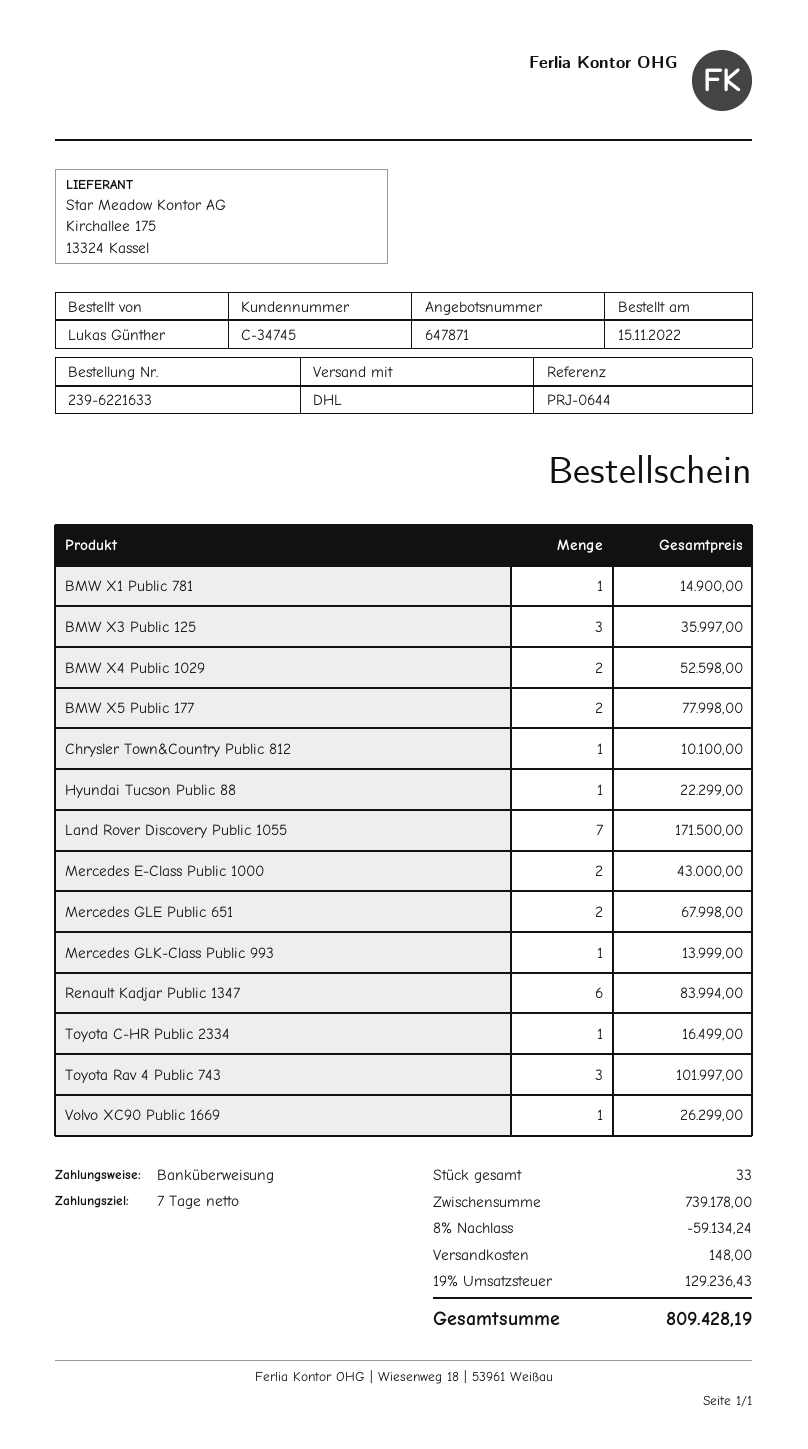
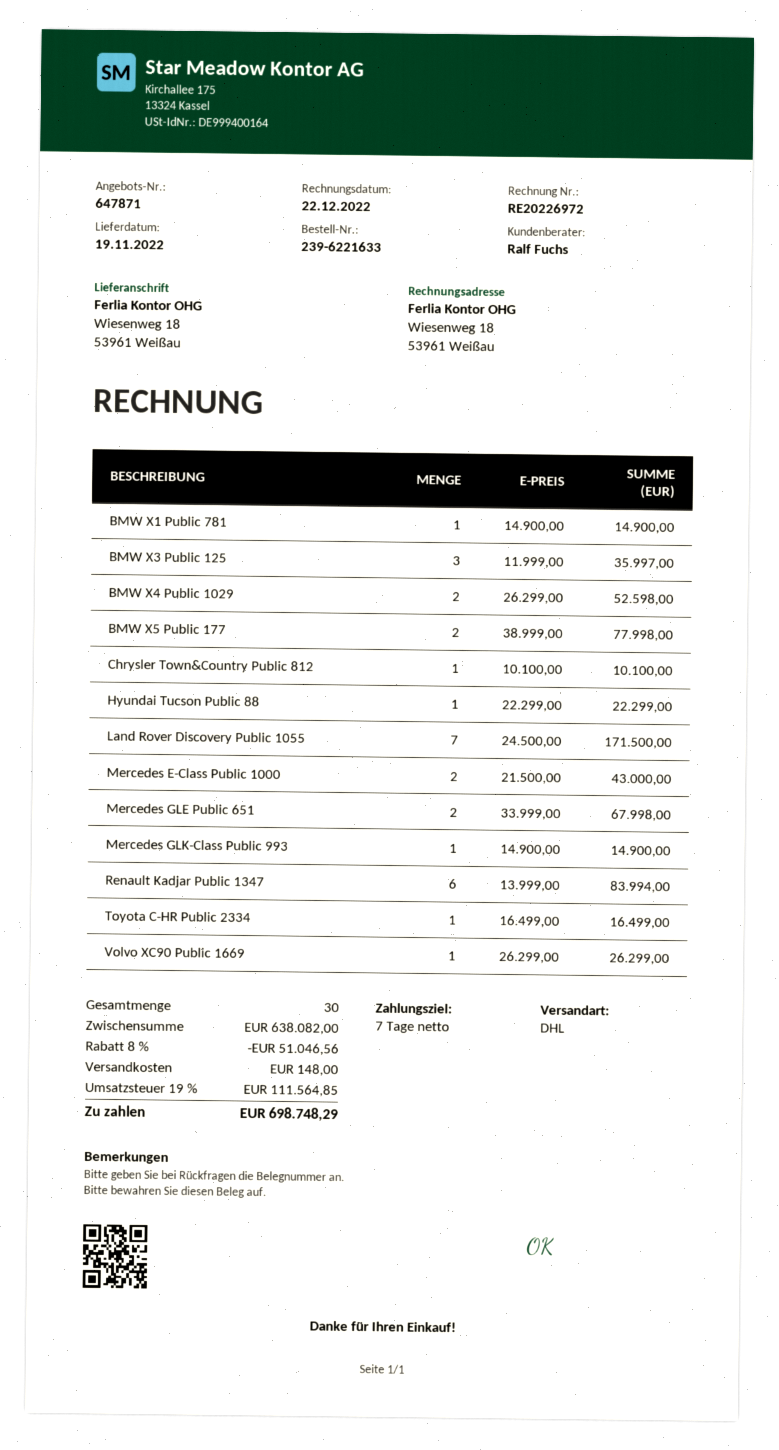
Mercedes GLK-Class Public 993: 1 for 13999.00 -> 1 for 14900.00
Toyota Rav 4 Public 743: 3 for 101997.00 -> none
total quantity: 33 -> 30
subtotal: 739178.00 -> 638082.00
discount: 8% = 59134.24 -> 8% = 51046.56
tax: 19% = 129236.43 -> 19% = 111564.85
total: 809428.19 -> 698748.29

